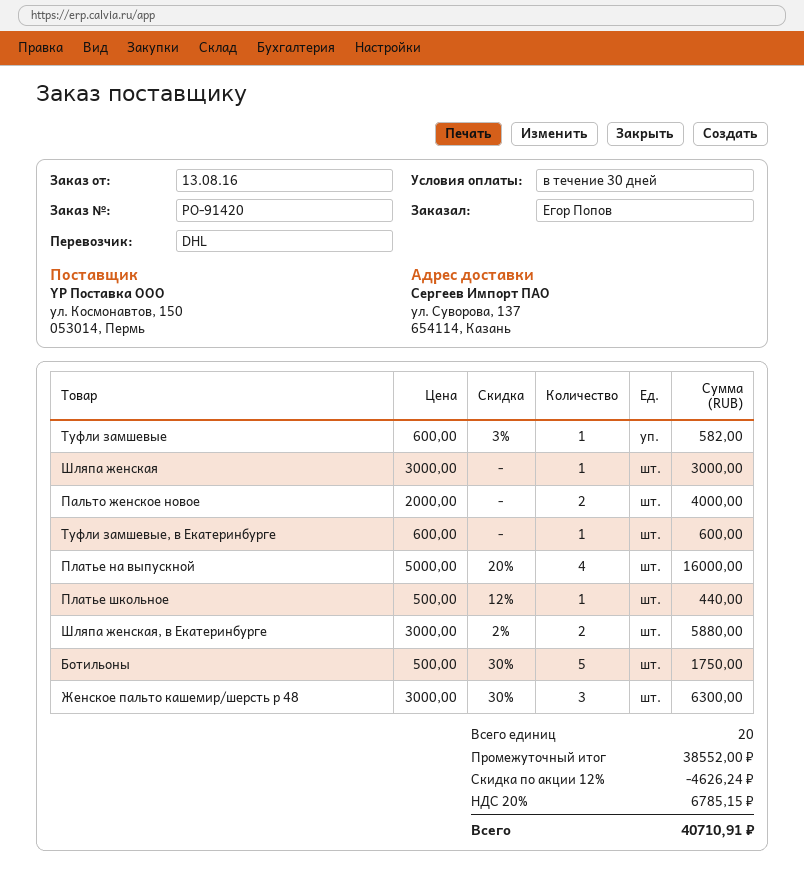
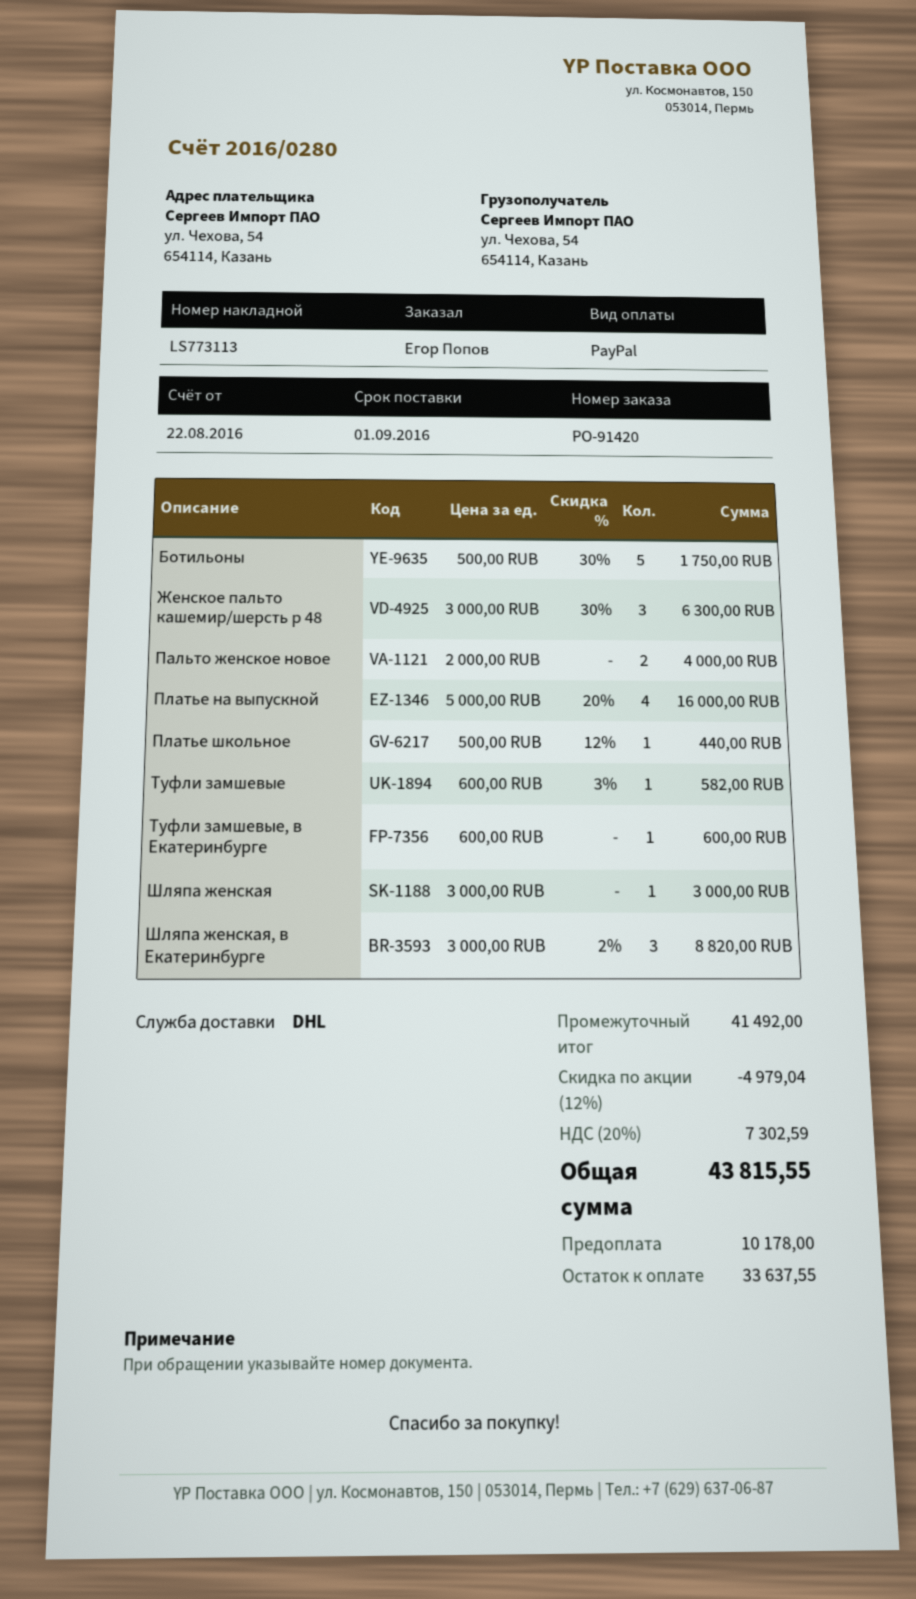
ship to: ул. Суворова, 137, 654114, Казань -> ул. Чехова, 54, 654114, Казань
Шляпа женская, в Екатеринбурге: 2 x 3000.00 - 2% = 5880.00 -> 3 x 3000.00 - 2% = 8820.00
subtotal: 38552.00 -> 41492.00
discount: 12% = 4626.24 -> 12% = 4979.04
tax: 20% = 6785.15 -> 20% = 7302.59
total: 40710.91 -> 43815.55

